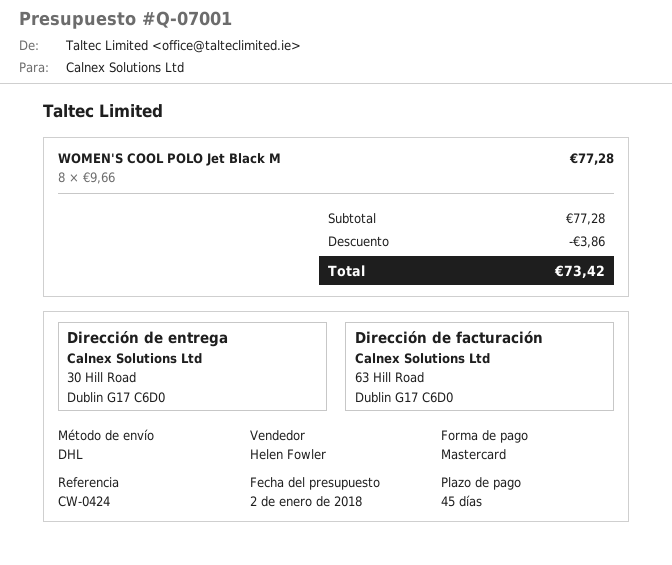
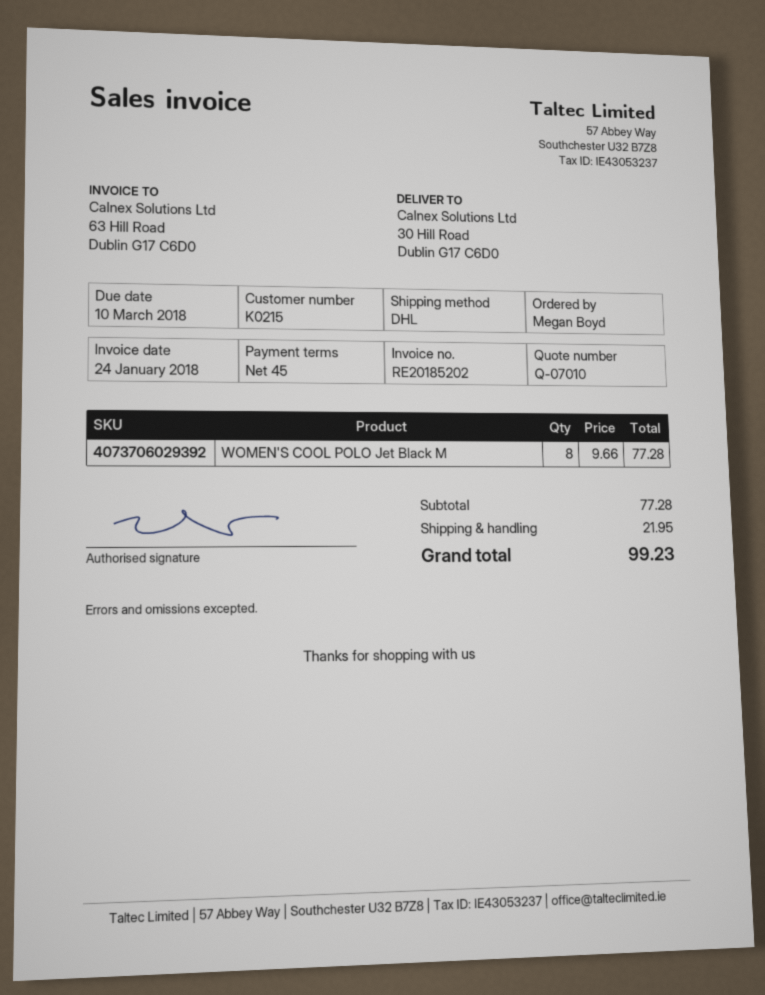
quote number: Q-07001 -> Q-07010
discount: 3.86 -> none
shipping: none -> 21.95
total: 73.42 -> 99.23

